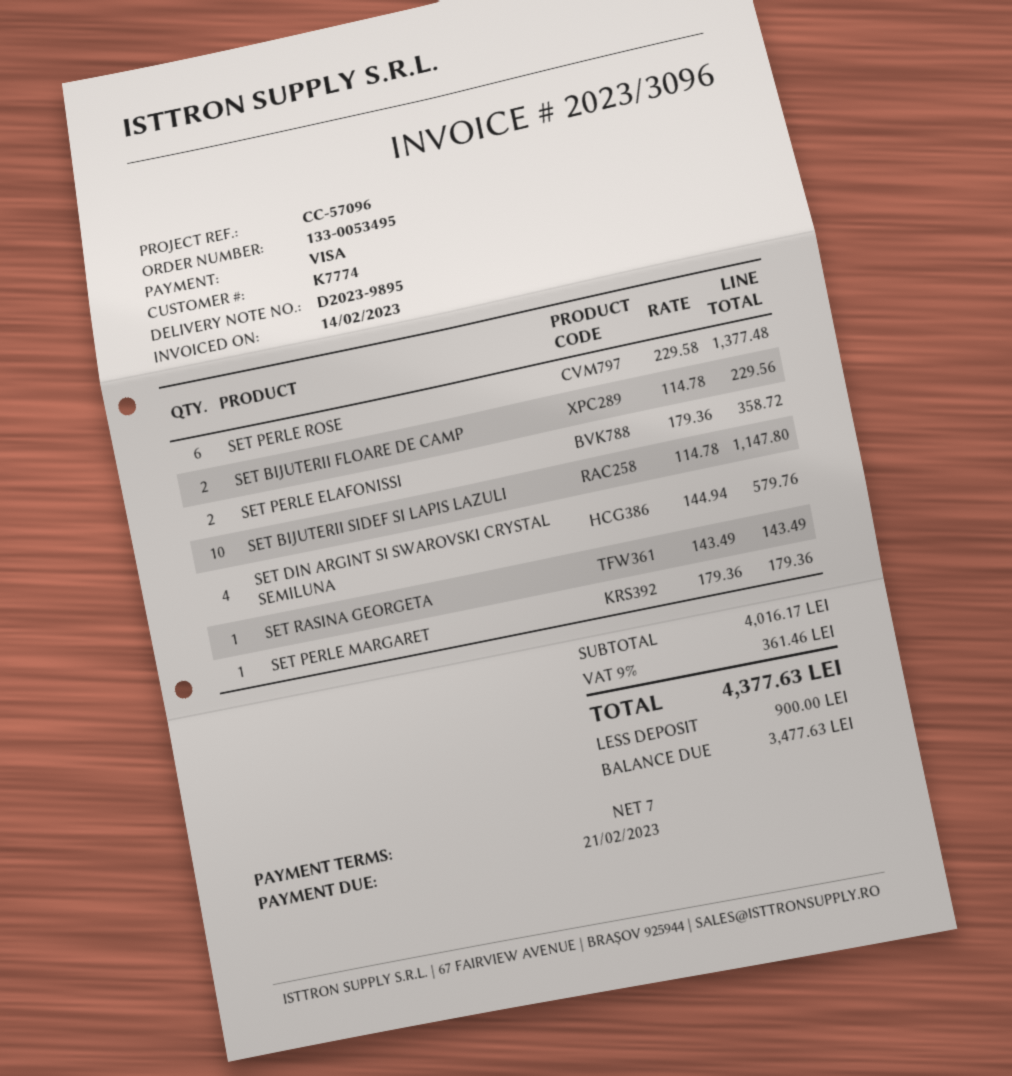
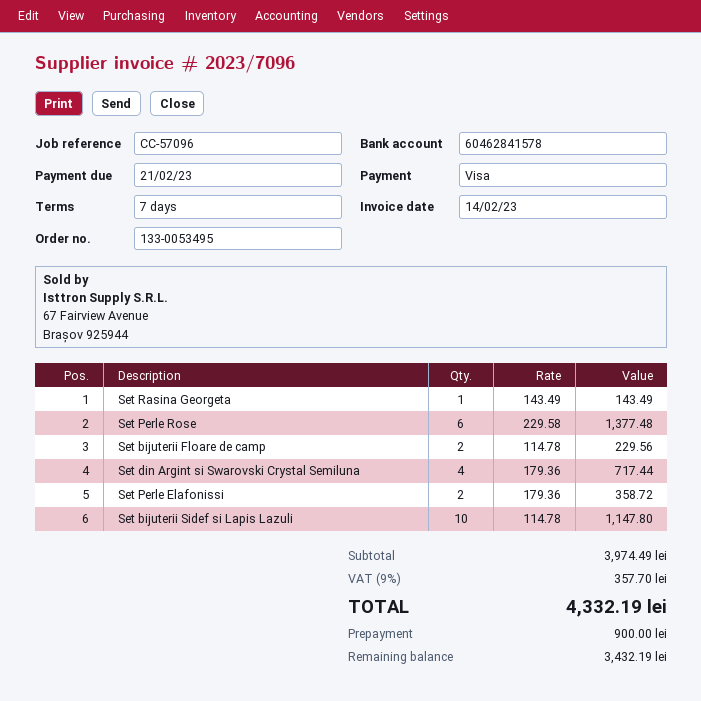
invoice number: 2023/3096 -> 2023/7096
SET DIN ARGINT SI SWAROVSKI CRYSTAL SEMILUNA: 4 x 144.94 = 579.76 -> 4 x 179.36 = 717.44
SET PERLE MARGARET: 1 x 179.36 = 179.36 -> none
subtotal: 4016.17 -> 3974.49
tax: 9% = 361.46 -> 9% = 357.70
total: 4377.63 -> 4332.19
balance: 3477.63 -> 3432.19

